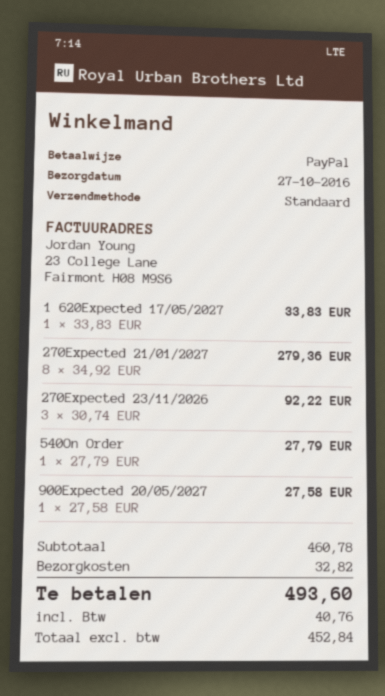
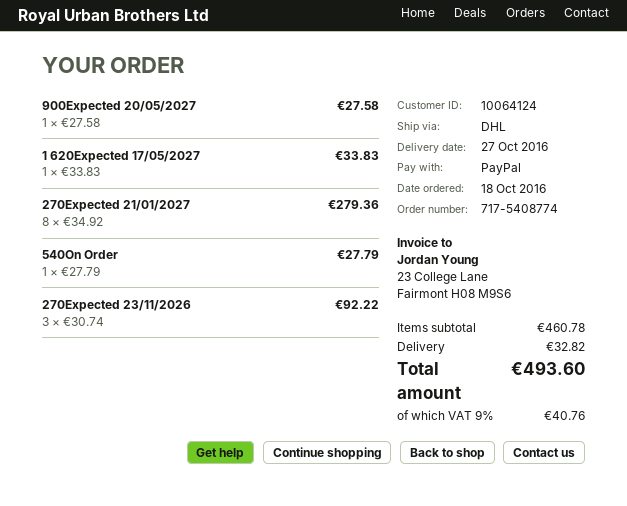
shipping method: standard -> DHL

